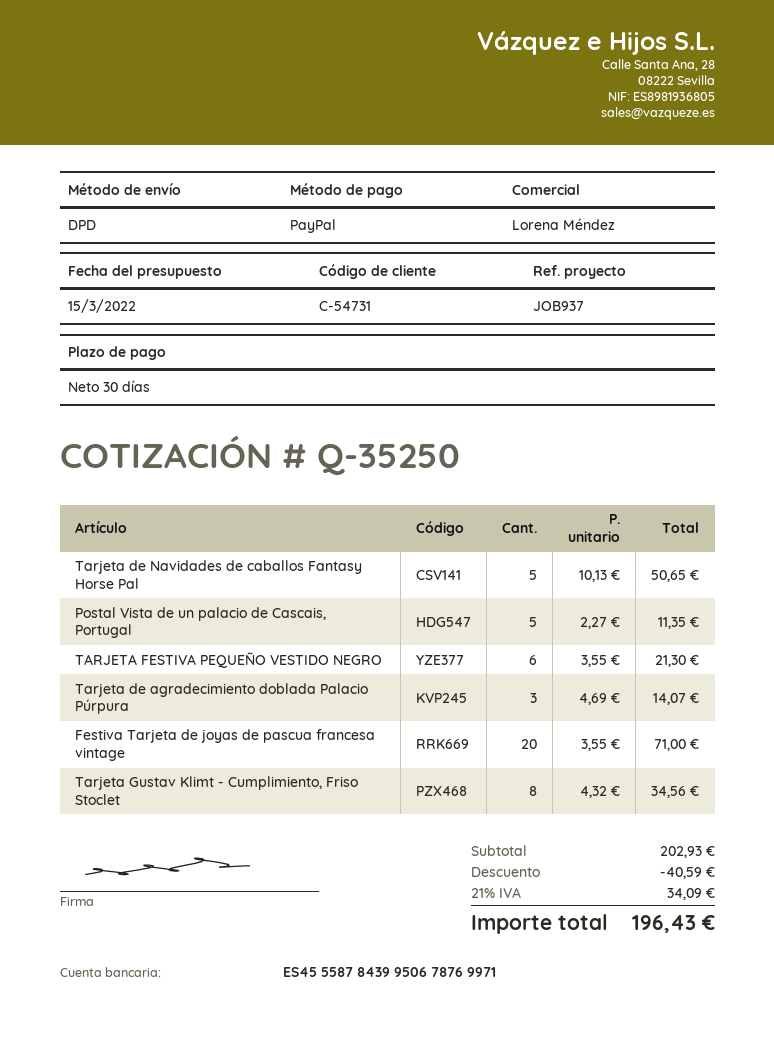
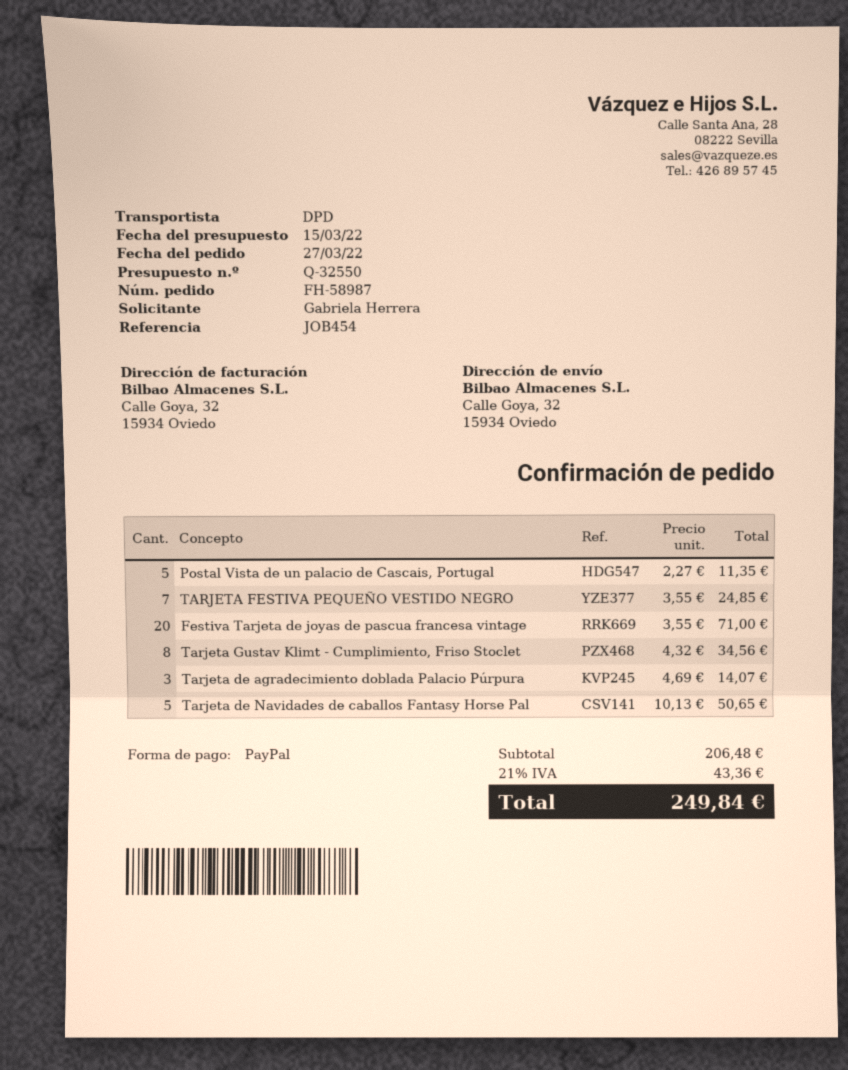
quote number: Q-35250 -> Q-32550
reference: JOB937 -> JOB454
TARJETA FESTIVA PEQUEÑO VESTIDO NEGRO: 6 x 3.55 = 21.30 -> 7 x 3.55 = 24.85
subtotal: 202.93 -> 206.48
discount: 40.59 -> none
tax: 21% = 34.09 -> 21% = 43.36
total: 196.43 -> 249.84

